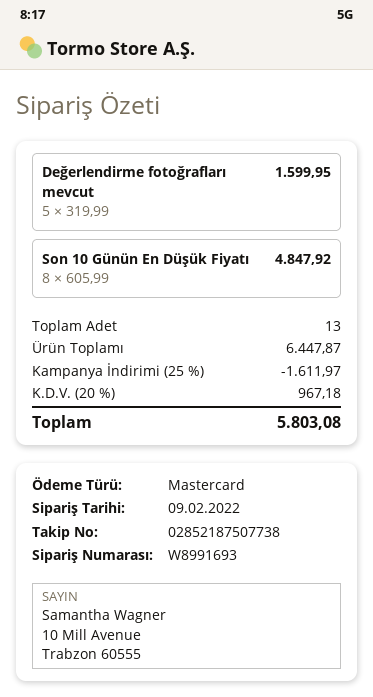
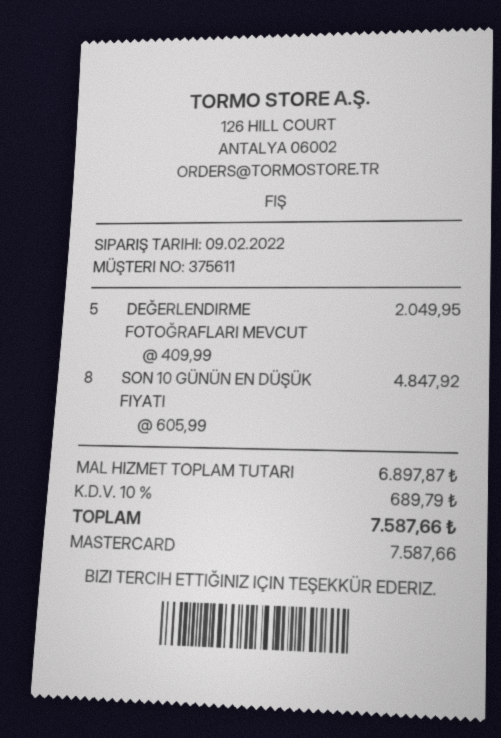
Değerlendirme fotoğrafları mevcut: 5 x 319.99 = 1599.95 -> 5 x 409.99 = 2049.95
subtotal: 6447.87 -> 6897.87
discount: 25% = 1611.97 -> none
tax: 20% = 967.18 -> 10% = 689.79
total: 5803.08 -> 7587.66

